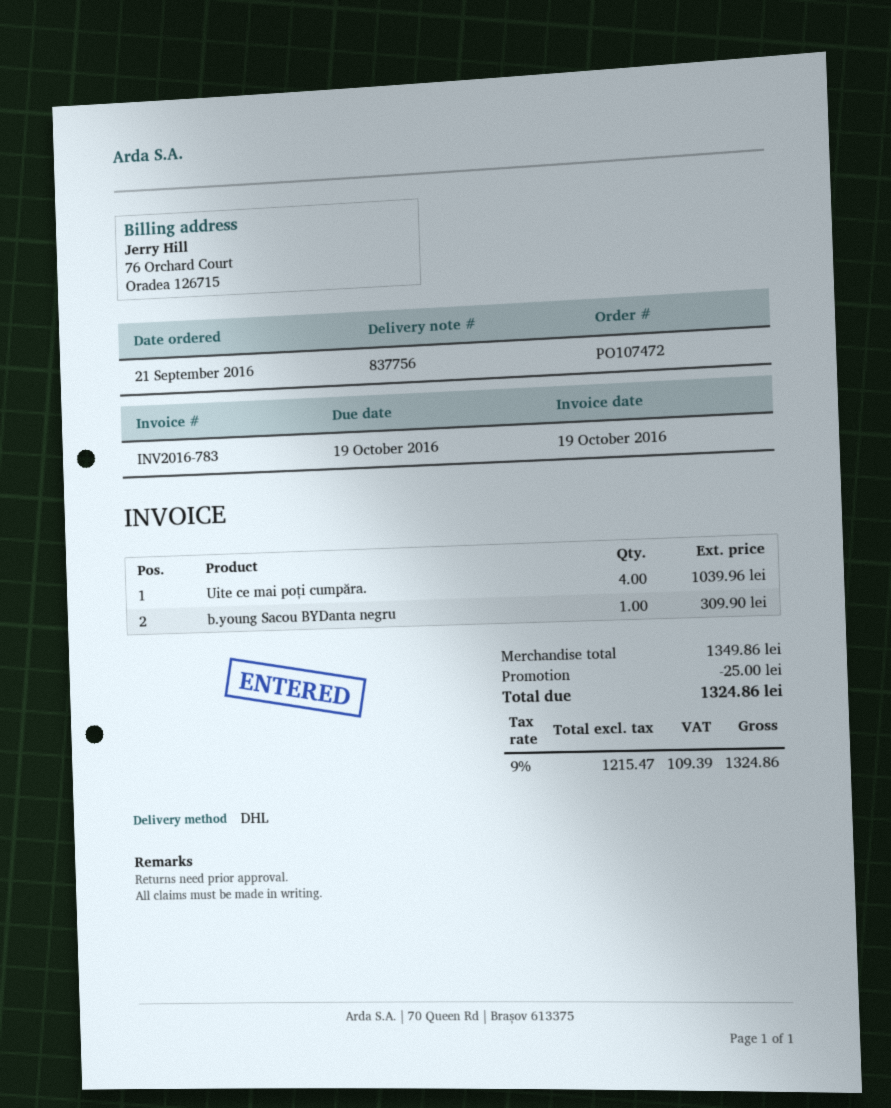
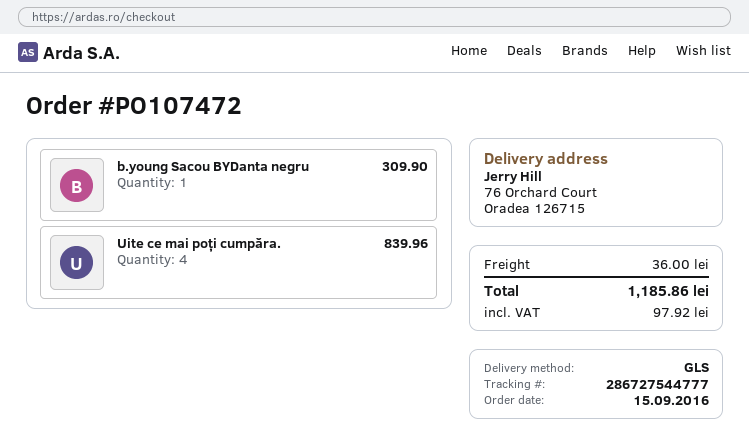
order date: 2016-09-21 -> 2016-09-15
shipping method: DHL -> GLS
Uite ce mai poți cumpăra.: 4 for 1039.96 -> 4 for 839.96
discount: 25.00 -> none
shipping: none -> 36.00
tax: 109.39 -> 97.92
total: 1324.86 -> 1185.86

